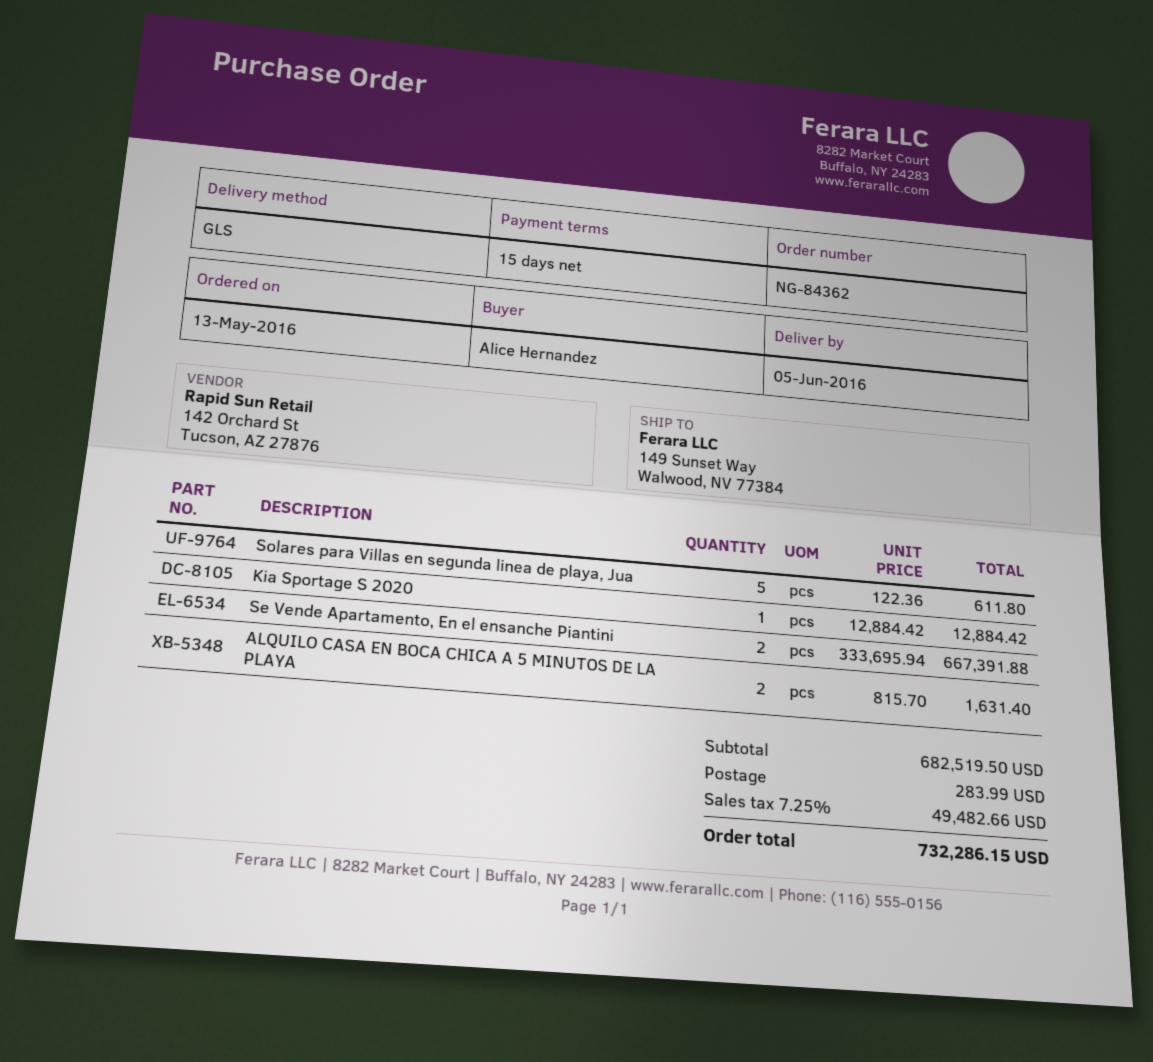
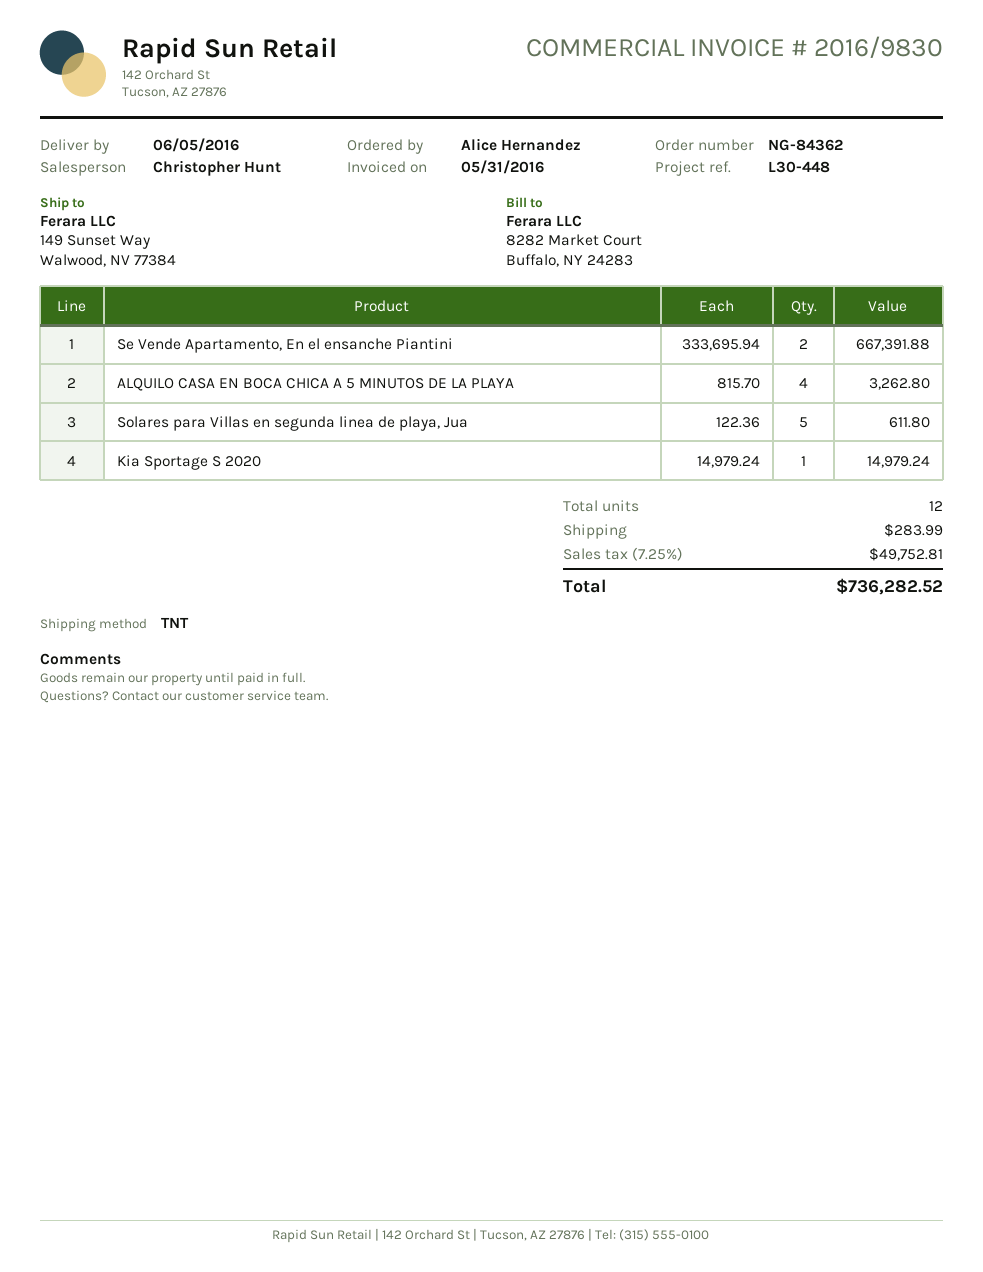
shipping method: GLS -> TNT
Kia Sportage S 2020: 1 x 12884.42 = 12884.42 -> 1 x 14979.24 = 14979.24
ALQUILO CASA EN BOCA CHICA A 5 MINUTOS DE LA PLAYA: 2 x 815.70 = 1631.40 -> 4 x 815.70 = 3262.80
tax: 7.25% = 49482.66 -> 7.25% = 49752.81
total: 732286.15 -> 736282.52

